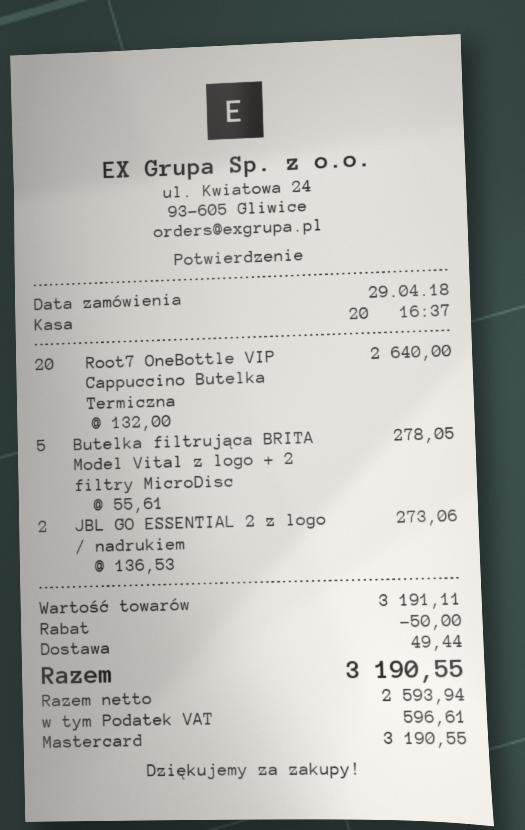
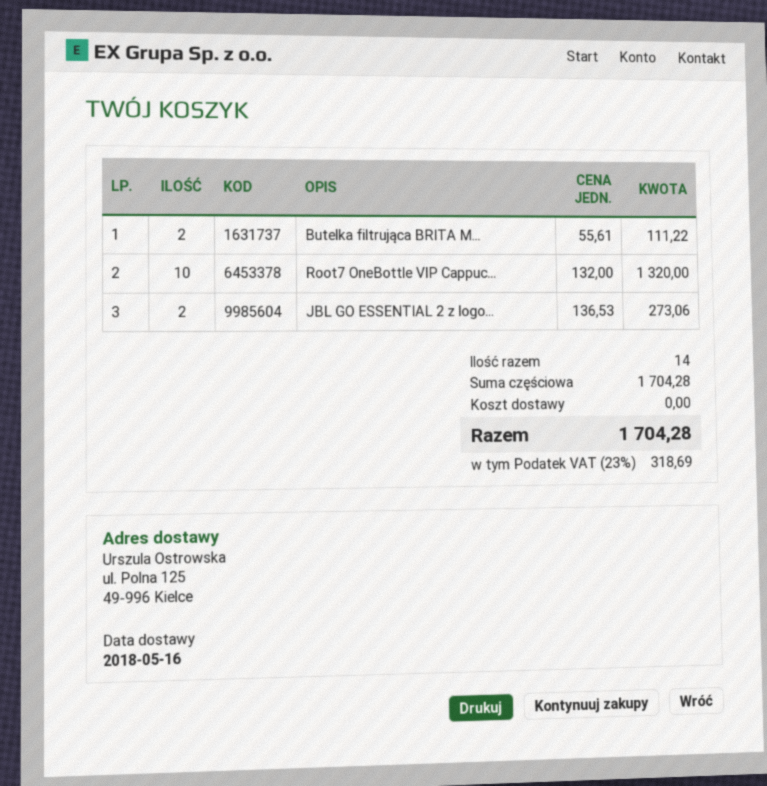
Root7 OneBottle VIP Cappuccino Butelka Termiczna: 20 x 132.00 = 2640.00 -> 10 x 132.00 = 1320.00
Butelka filtrująca BRITA Model Vital z logo + 2 filtry MicroDisc: 5 x 55.61 = 278.05 -> 2 x 55.61 = 111.22
subtotal: 3191.11 -> 1704.28
discount: 50.00 -> none
shipping: 49.44 -> 0.00
tax: 596.61 -> 318.69
total: 3190.55 -> 1704.28

